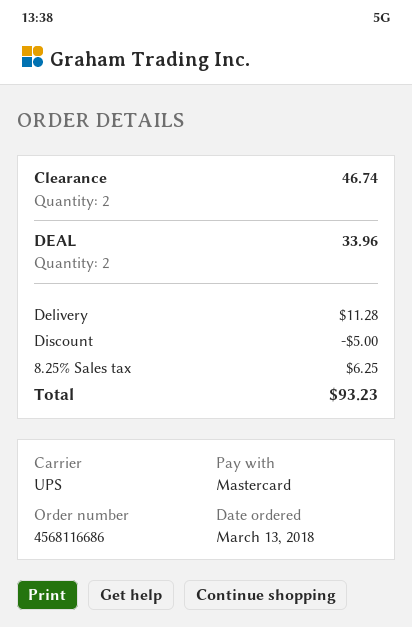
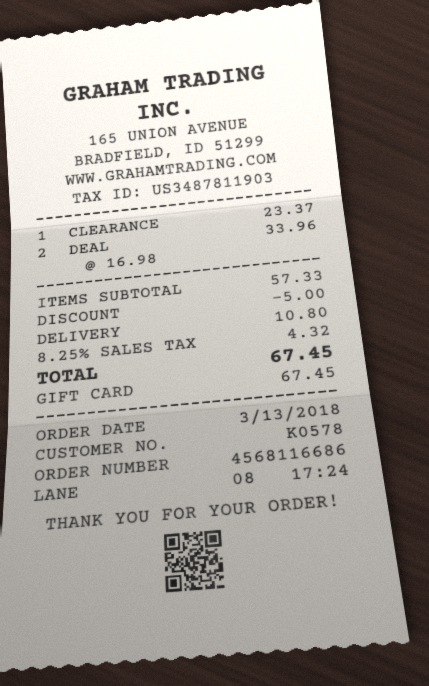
payment method: Mastercard -> gift card
Clearance: 2 for 46.74 -> 1 for 23.37
shipping: 11.28 -> 10.80
tax: 8.25% = 6.25 -> 8.25% = 4.32
total: 93.23 -> 67.45

